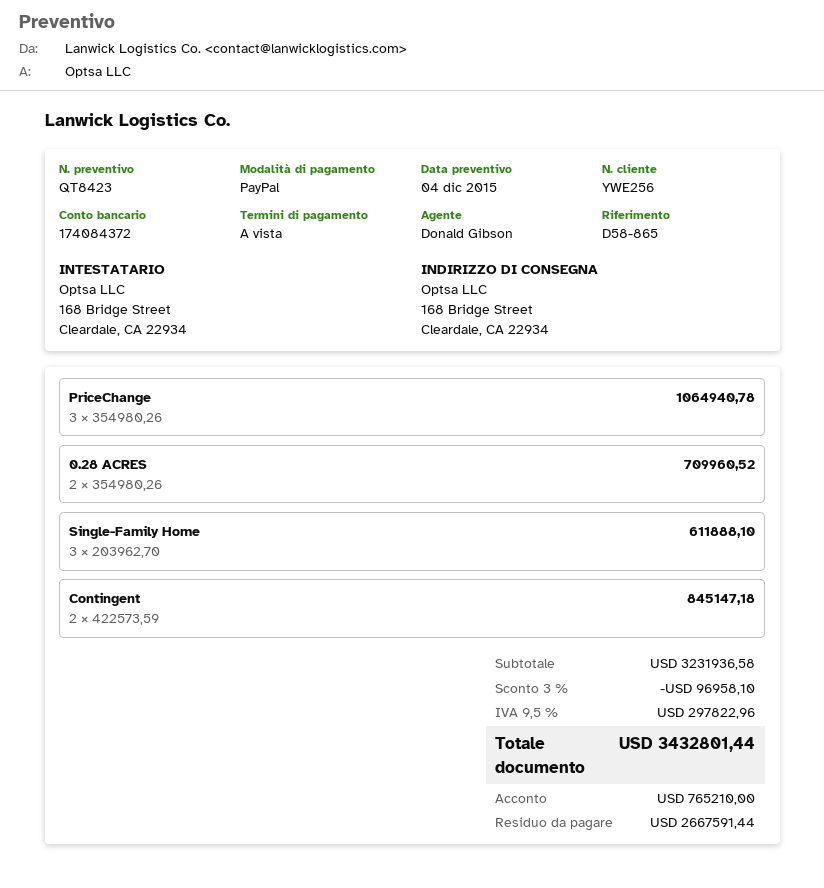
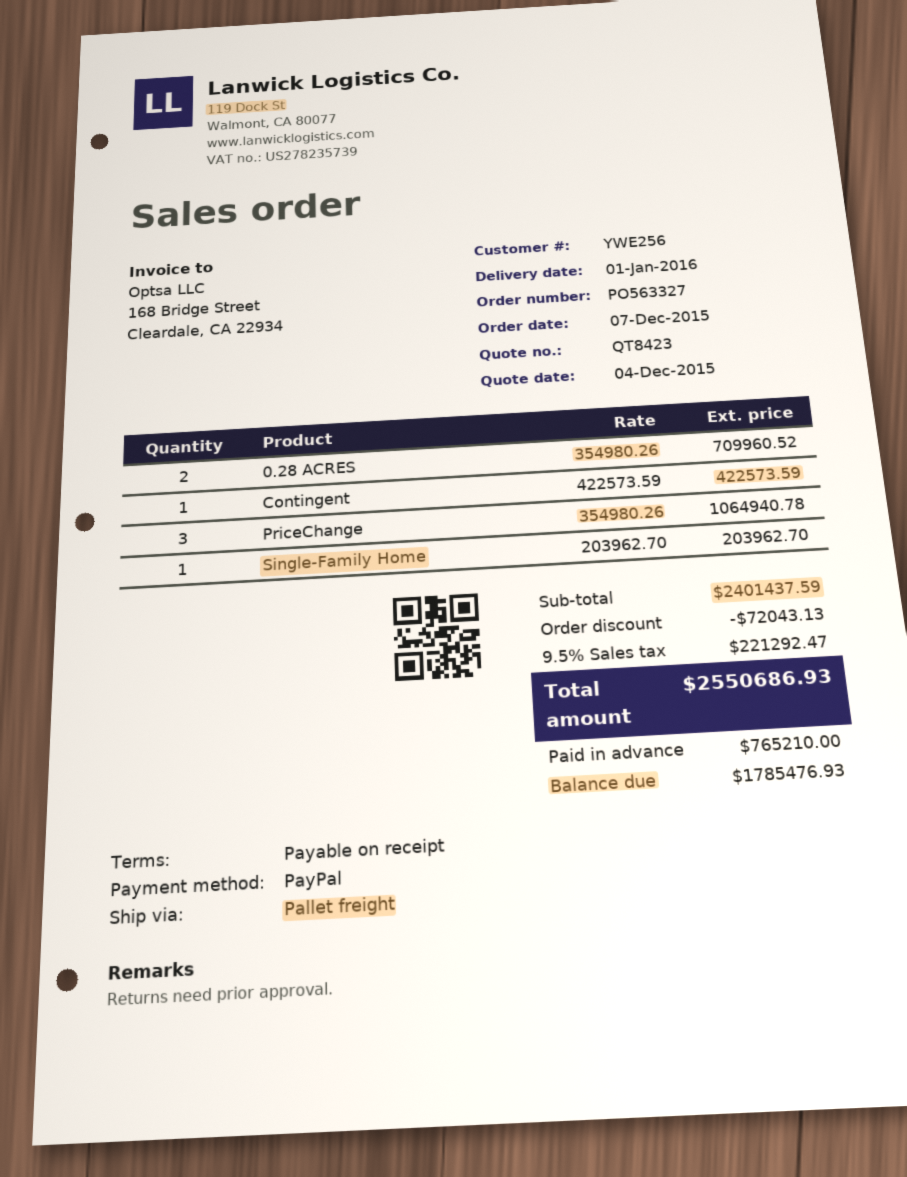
Single-Family Home: 3 x 203962.70 = 611888.10 -> 1 x 203962.70 = 203962.70
Contingent: 2 x 422573.59 = 845147.18 -> 1 x 422573.59 = 422573.59
subtotal: 3231936.58 -> 2401437.59
discount: 96958.10 -> 72043.13
tax: 9.5% = 297822.96 -> 9.5% = 221292.47
total: 3432801.44 -> 2550686.93
balance: 2667591.44 -> 1785476.93

